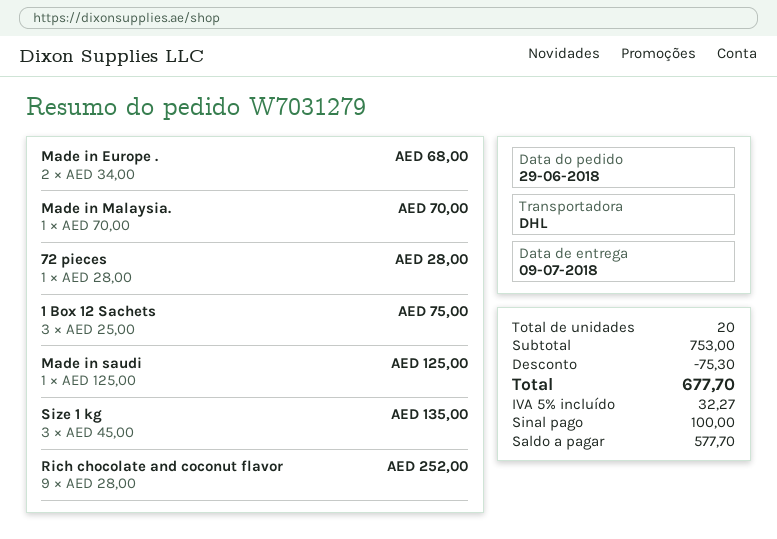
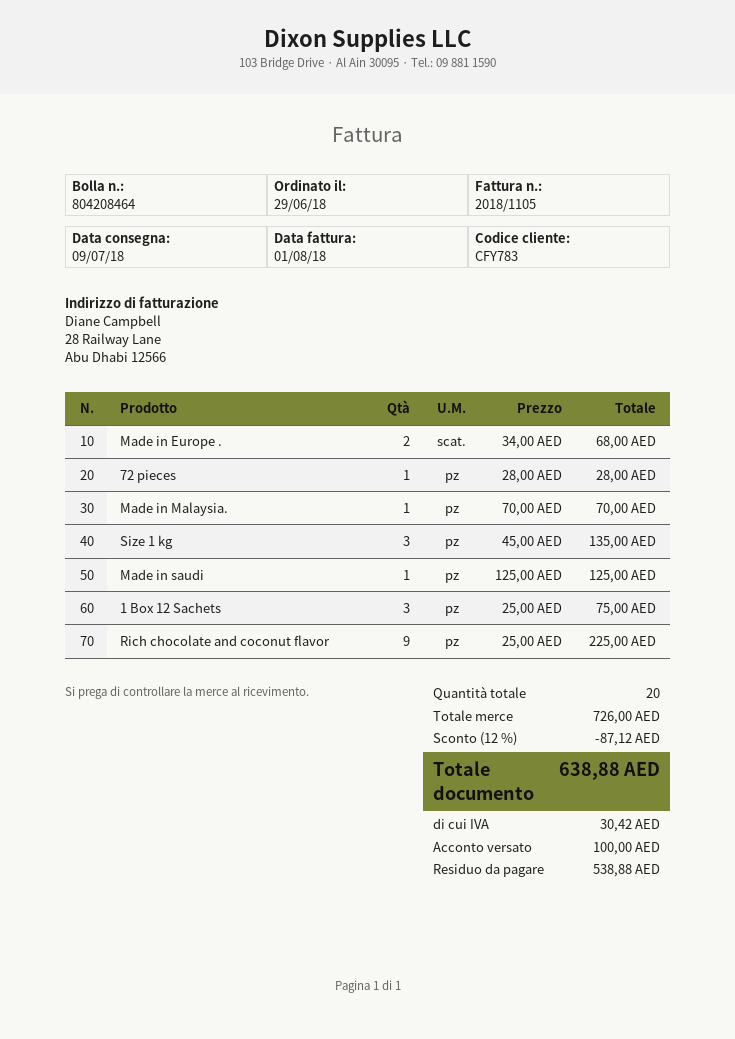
Rich chocolate and coconut flavor: 9 x 28.00 = 252.00 -> 9 x 25.00 = 225.00
subtotal: 753.00 -> 726.00
discount: 75.30 -> 87.12
tax: 32.27 -> 30.42
total: 677.70 -> 638.88
balance: 577.70 -> 538.88

